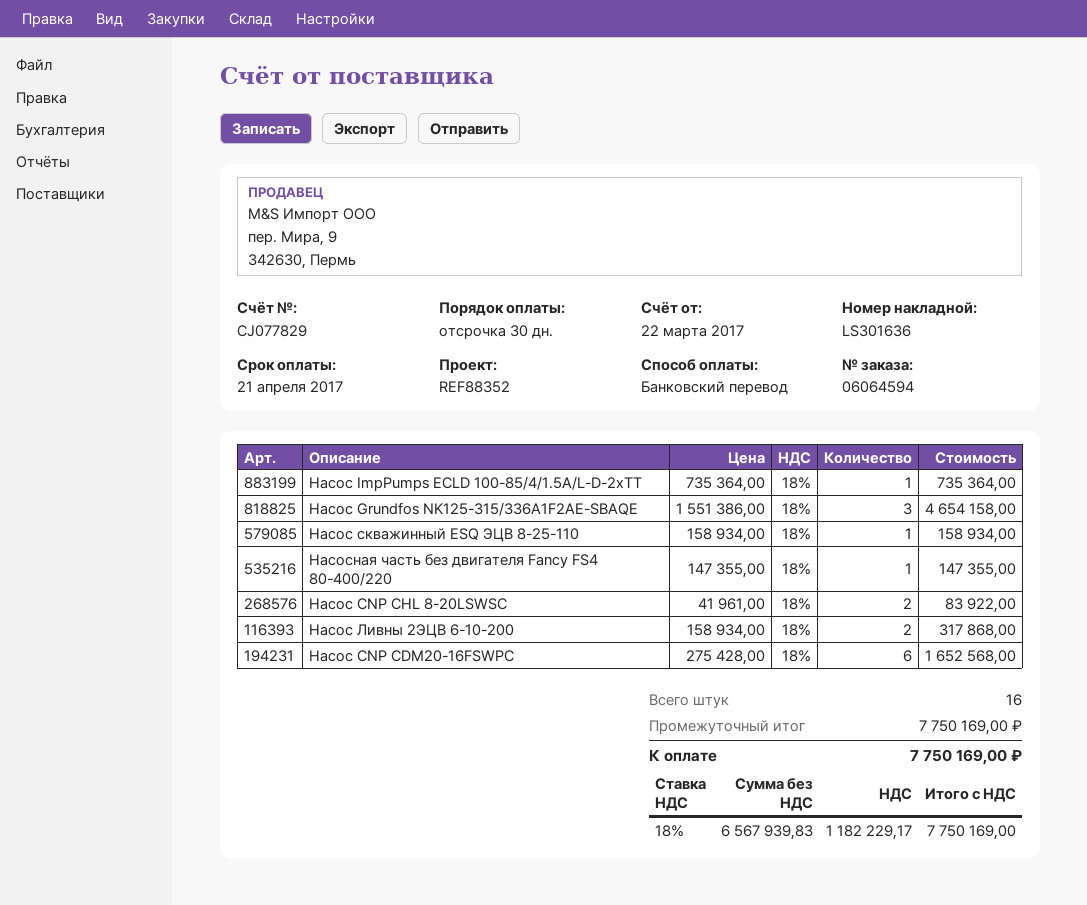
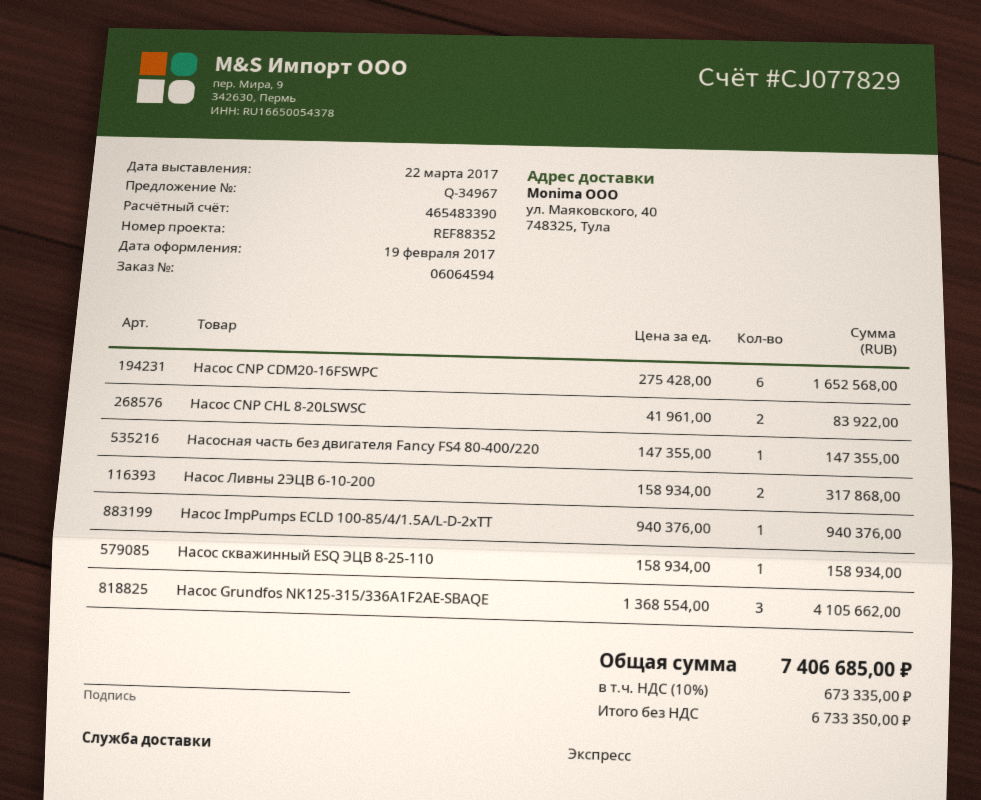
Насос ImpPumps ECLD 100-85/4/1.5A/L-D-2xTT: 1 x 735364.00 = 735364.00 -> 1 x 940376.00 = 940376.00
Насос Grundfos NK125-315/336A1F2AE-SBAQE: 3 x 1551386.00 = 4654158.00 -> 3 x 1368554.00 = 4105662.00
net: 6567939.83 -> 6733350.00
tax: 18% = 1182229.17 -> 10% = 673335.00
total: 7750169.00 -> 7406685.00

